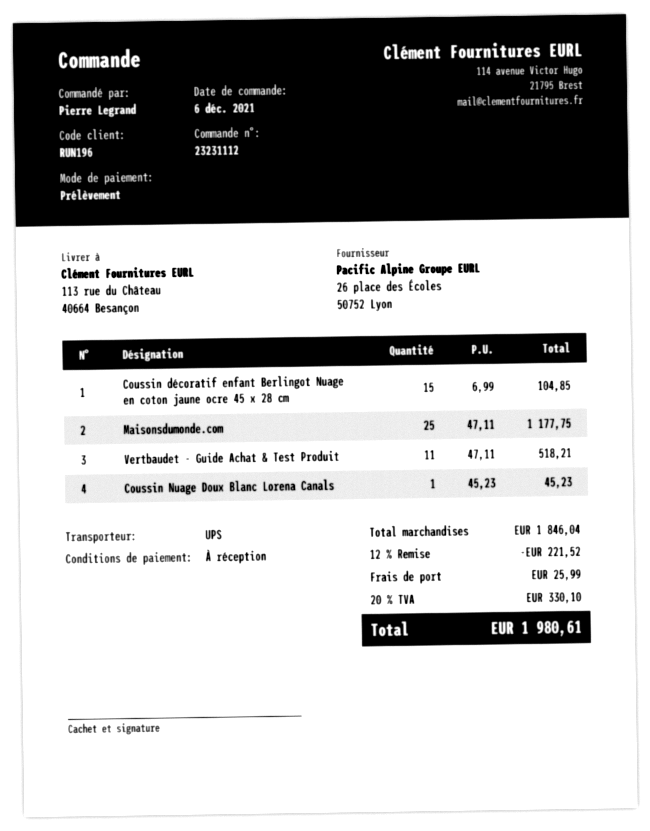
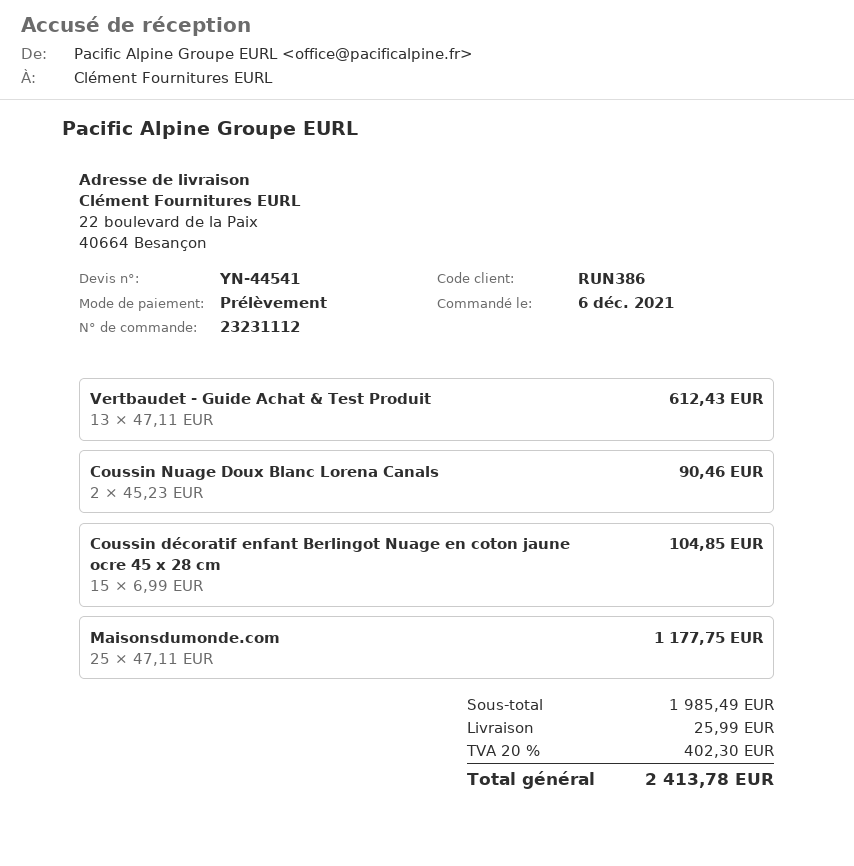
customer number: RUN196 -> RUN386
ship to: 113 rue du Château, 40664 Besançon -> 22 boulevard de la Paix, 40664 Besançon
Vertbaudet - Guide Achat & Test Produit: 11 x 47.11 = 518.21 -> 13 x 47.11 = 612.43
Coussin Nuage Doux Blanc Lorena Canals: 1 x 45.23 = 45.23 -> 2 x 45.23 = 90.46
subtotal: 1846.04 -> 1985.49
discount: 12% = 221.52 -> none
tax: 20% = 330.10 -> 20% = 402.30
total: 1980.61 -> 2413.78

